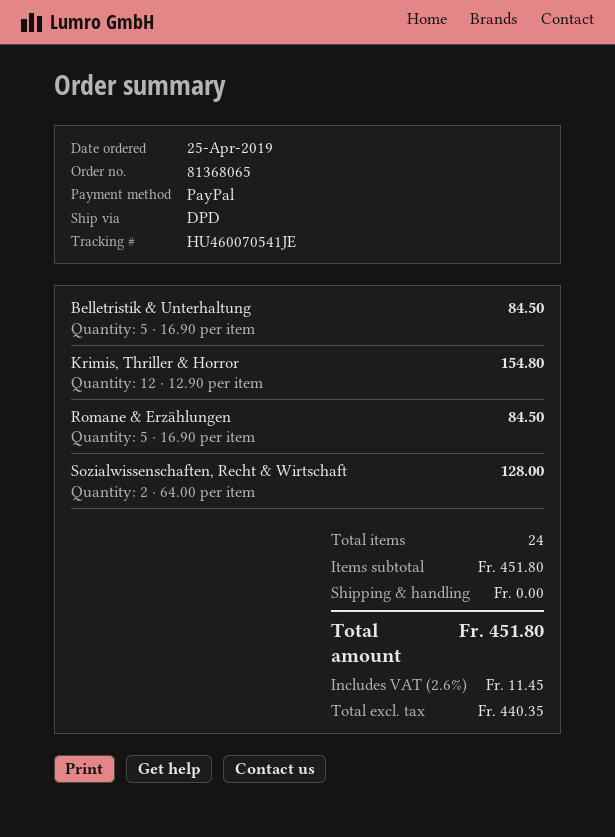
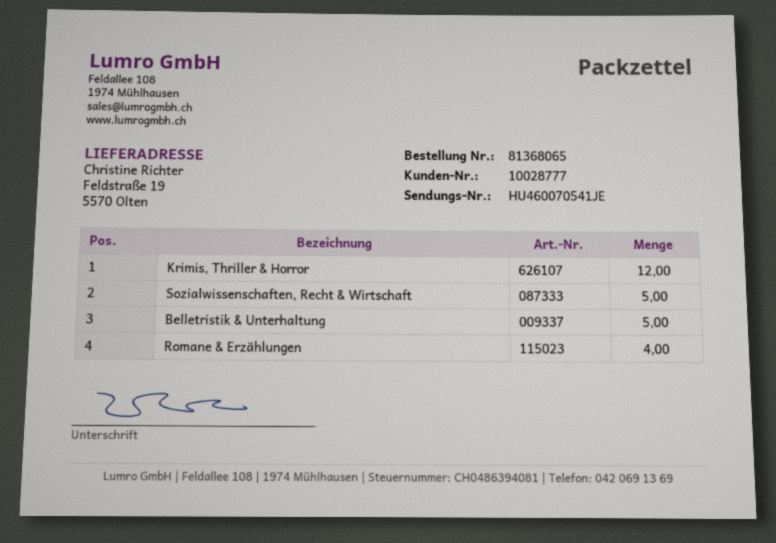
Romane & Erzählungen: 5 -> 4
Sozialwissenschaften, Recht & Wirtschaft: 2 -> 5

